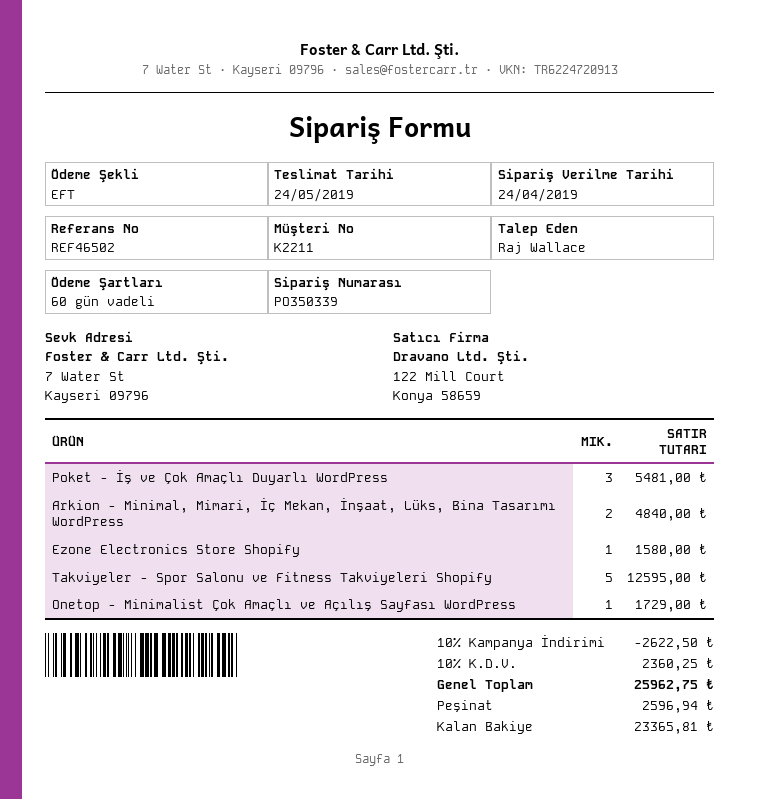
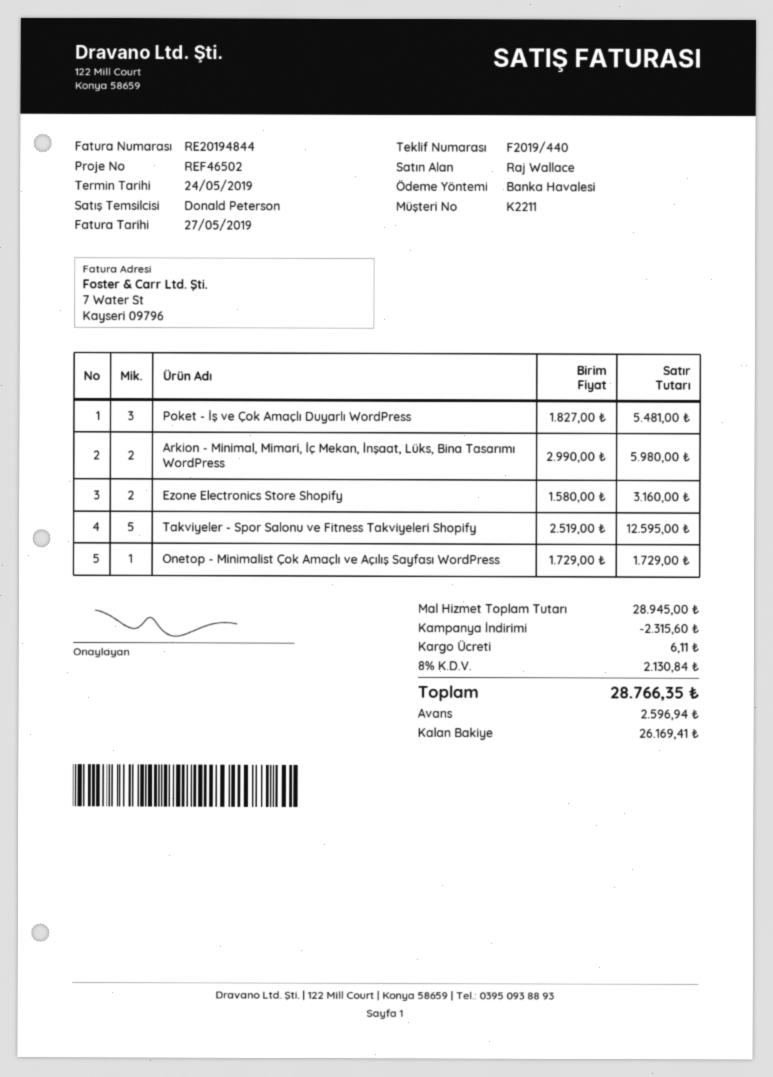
Arkion - Minimal, Mimari, İç Mekan, İnşaat, Lüks, Bina Tasarımı WordPress: 2 for 4840.00 -> 2 for 5980.00
Ezone Electronics Store Shopify: 1 for 1580.00 -> 2 for 3160.00
discount: 2622.50 -> 2315.60
shipping: none -> 6.11
tax: 10% = 2360.25 -> 8% = 2130.84
total: 25962.75 -> 28766.35
balance: 23365.81 -> 26169.41

